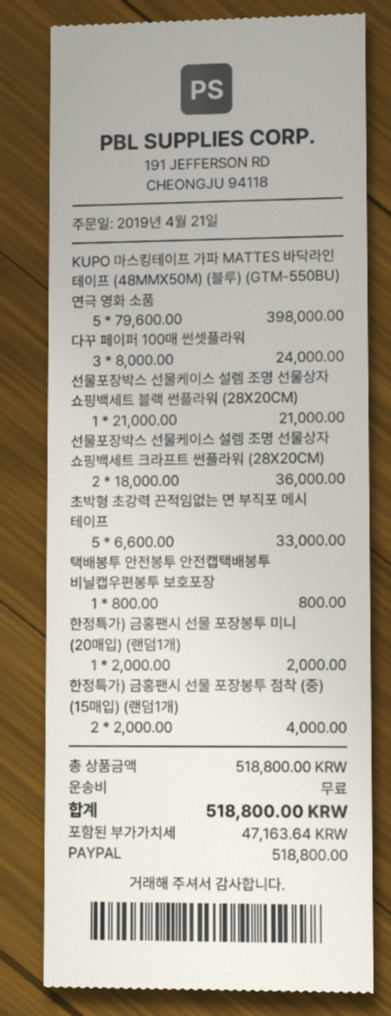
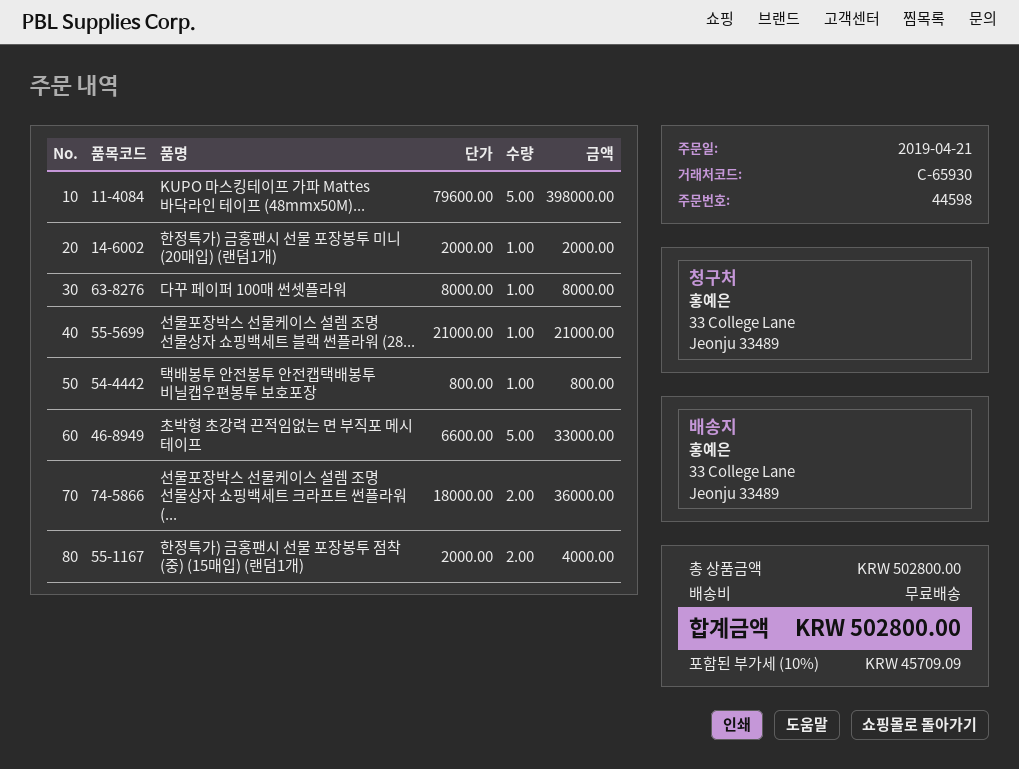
다꾸 페이퍼 100매 썬셋플라워: 3 x 8000.00 = 24000.00 -> 1 x 8000.00 = 8000.00
subtotal: 518800.00 -> 502800.00
tax: 47163.64 -> 45709.09
total: 518800.00 -> 502800.00

